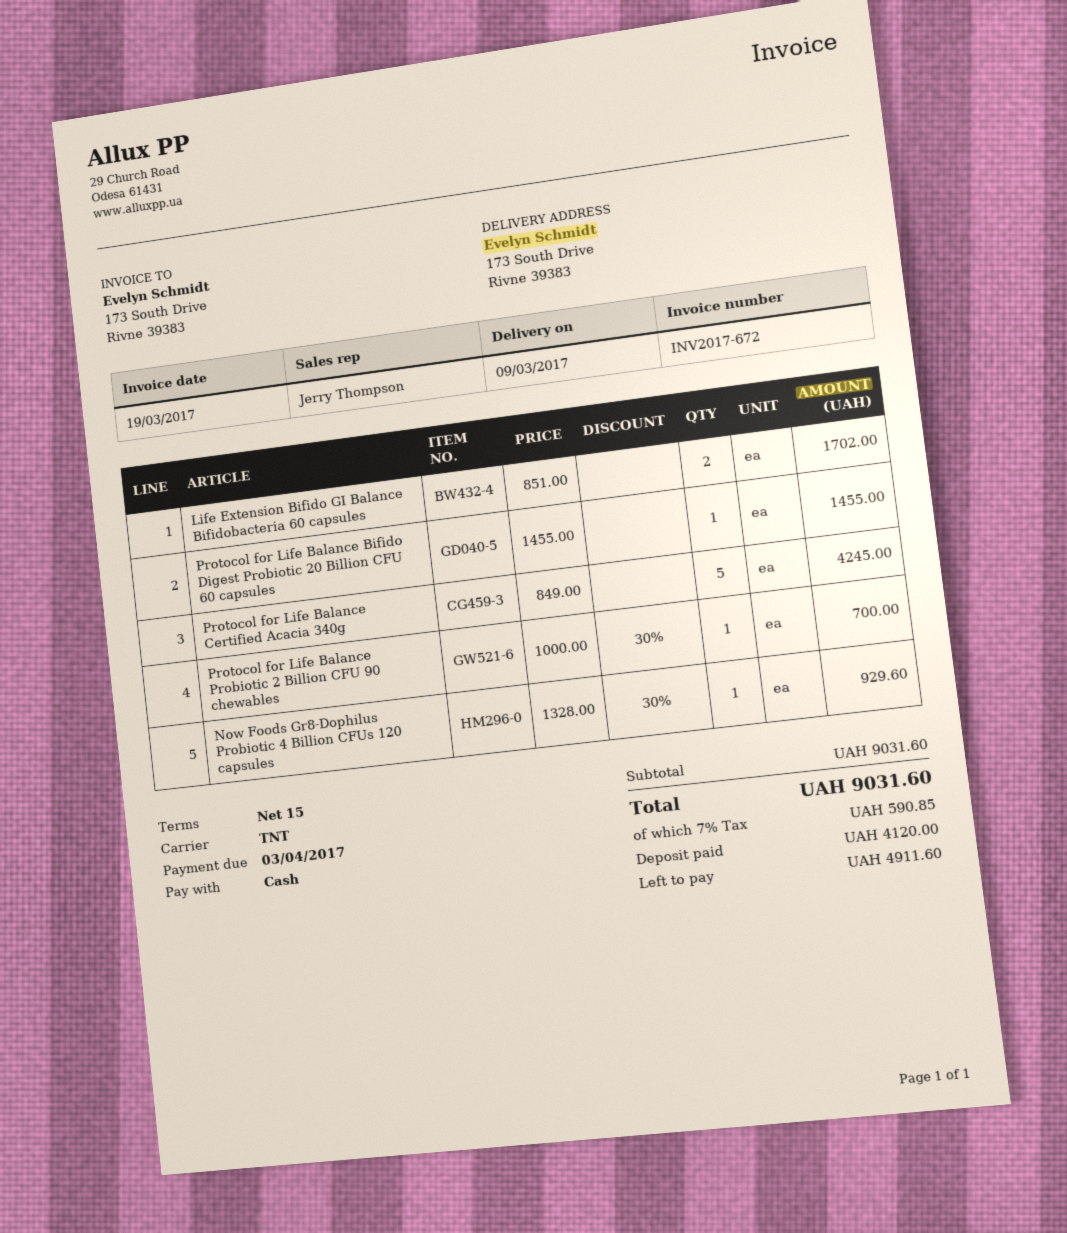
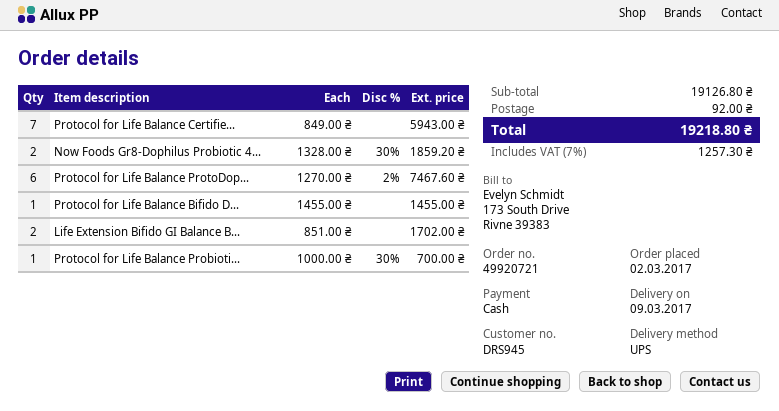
shipping method: TNT -> UPS
Protocol for Life Balance Certified Acacia 340g: 5 x 849.00 = 4245.00 -> 7 x 849.00 = 5943.00
Now Foods Gr8-Dophilus Probiotic 4 Billion CFUs 120 capsules: 1 x 1328.00 - 30% = 929.60 -> 2 x 1328.00 - 30% = 1859.20
Protocol for Life Balance ProtoDop...: none -> 6 x 1270.00 - 2% = 7467.60
subtotal: 9031.60 -> 19126.80
shipping: none -> 92.00
tax: 7% = 590.85 -> 7% = 1257.30
total: 9031.60 -> 19218.80

